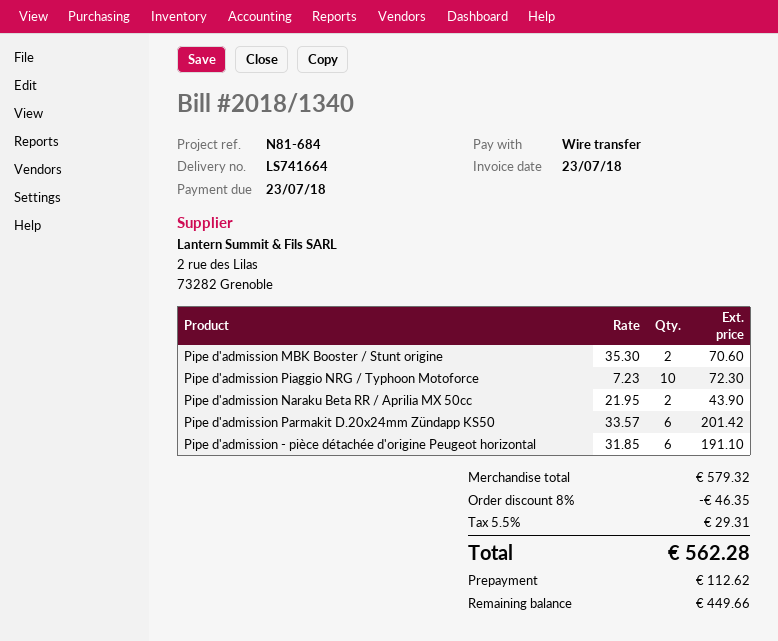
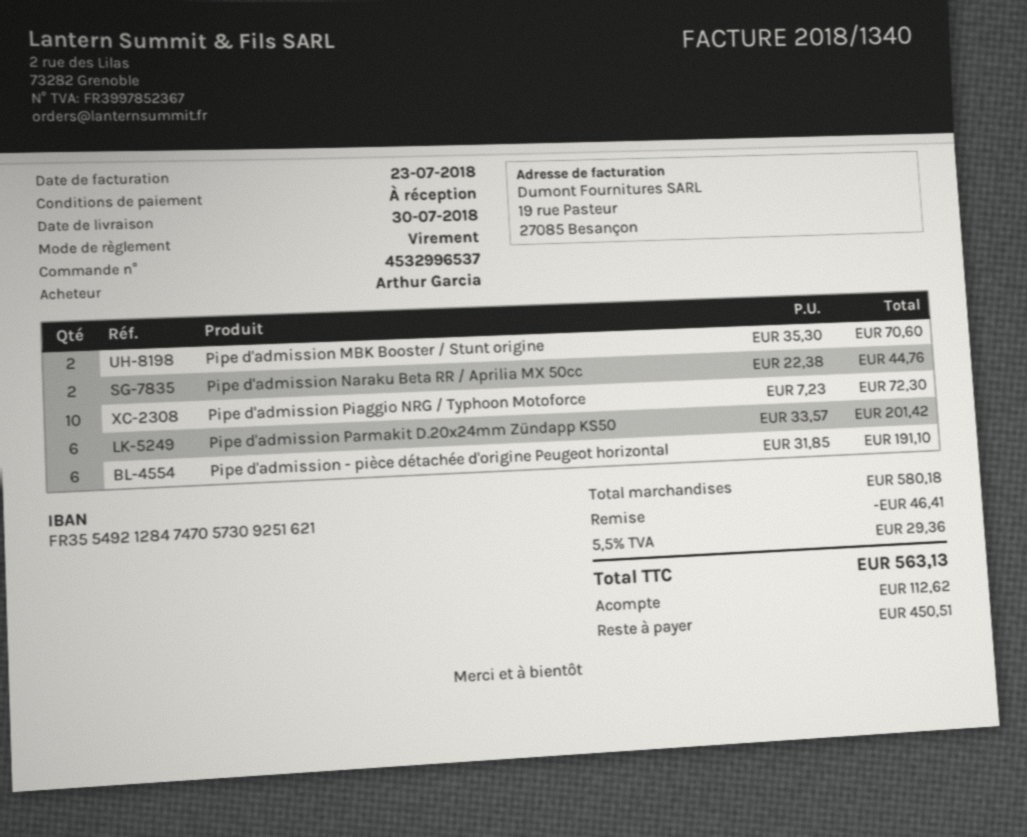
Pipe d'admission Naraku Beta RR / Aprilia MX 50cc: 2 x 21.95 = 43.90 -> 2 x 22.38 = 44.76
subtotal: 579.32 -> 580.18
discount: 46.35 -> 46.41
tax: 5.5% = 29.31 -> 5.5% = 29.36
total: 562.28 -> 563.13
balance: 449.66 -> 450.51

